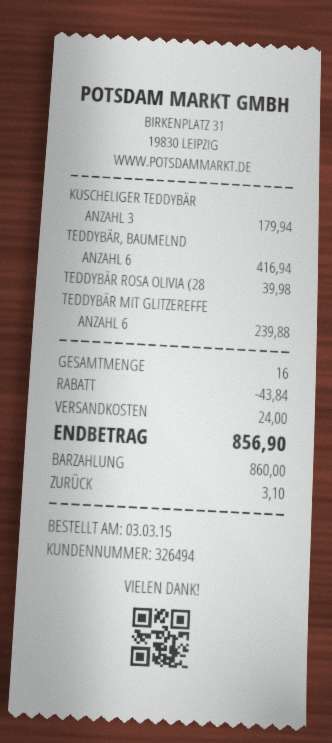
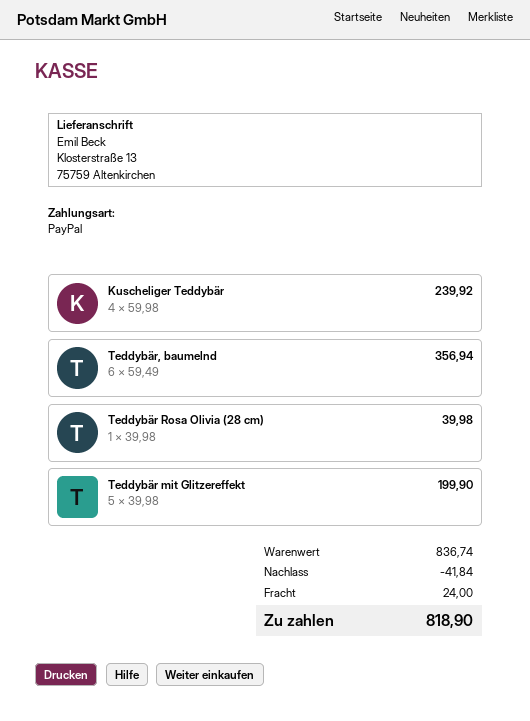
payment method: cash -> PayPal
KUSCHELIGER TEDDYBÄR: 3 for 179.94 -> 4 for 239.92
TEDDYBÄR, BAUMELND: 6 for 416.94 -> 6 for 356.94
TEDDYBÄR MIT GLITZEREFFE: 6 for 239.88 -> 5 for 199.90
discount: 43.84 -> 41.84
total: 856.90 -> 818.90

